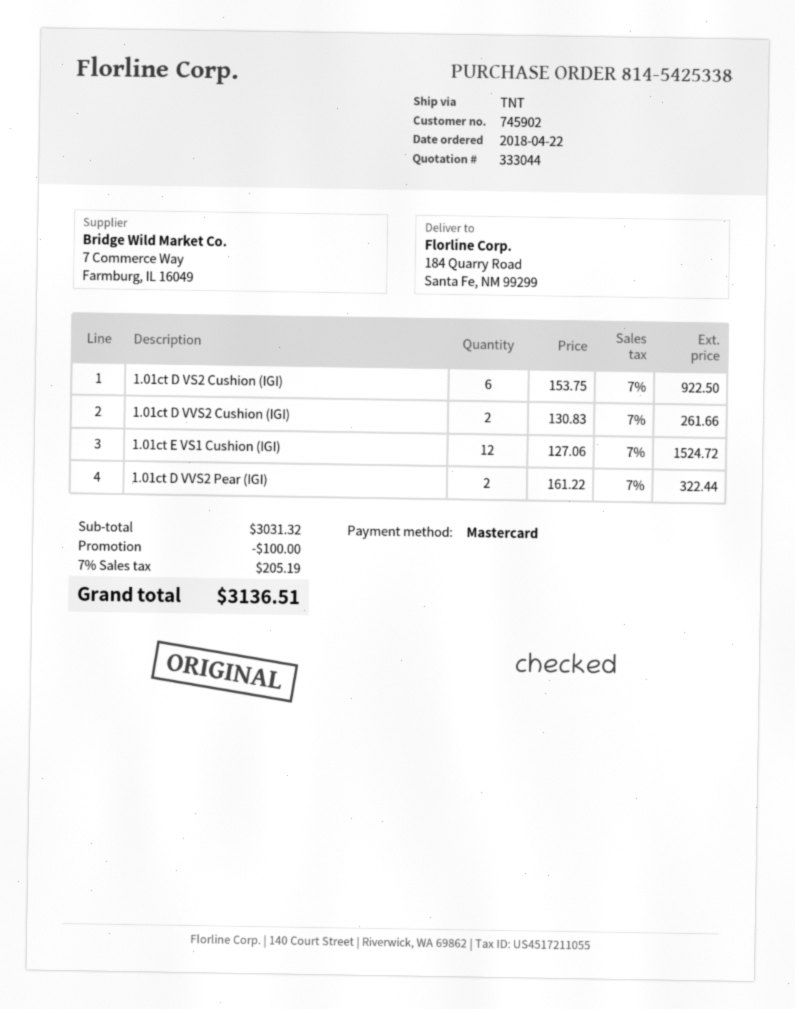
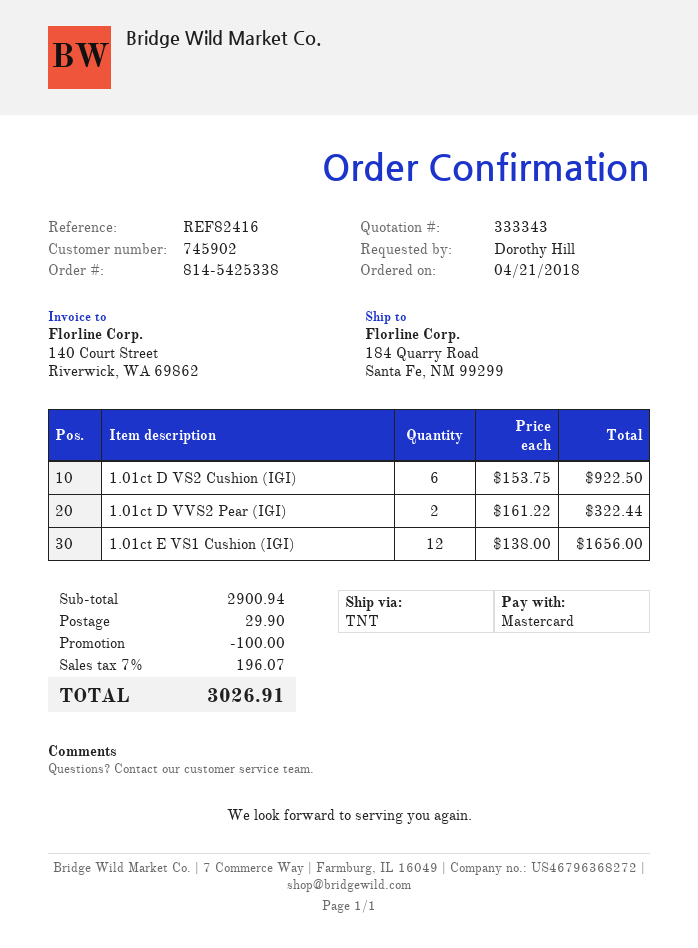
quote number: 333044 -> 333343
order date: 2018-04-22 -> 2018-04-21
1.01ct D VVS2 Cushion (IGI): 2 x 130.83 = 261.66 -> none
1.01ct E VS1 Cushion (IGI): 12 x 127.06 = 1524.72 -> 12 x 138.00 = 1656.00
subtotal: 3031.32 -> 2900.94
shipping: none -> 29.90
tax: 7% = 205.19 -> 7% = 196.07
total: 3136.51 -> 3026.91

